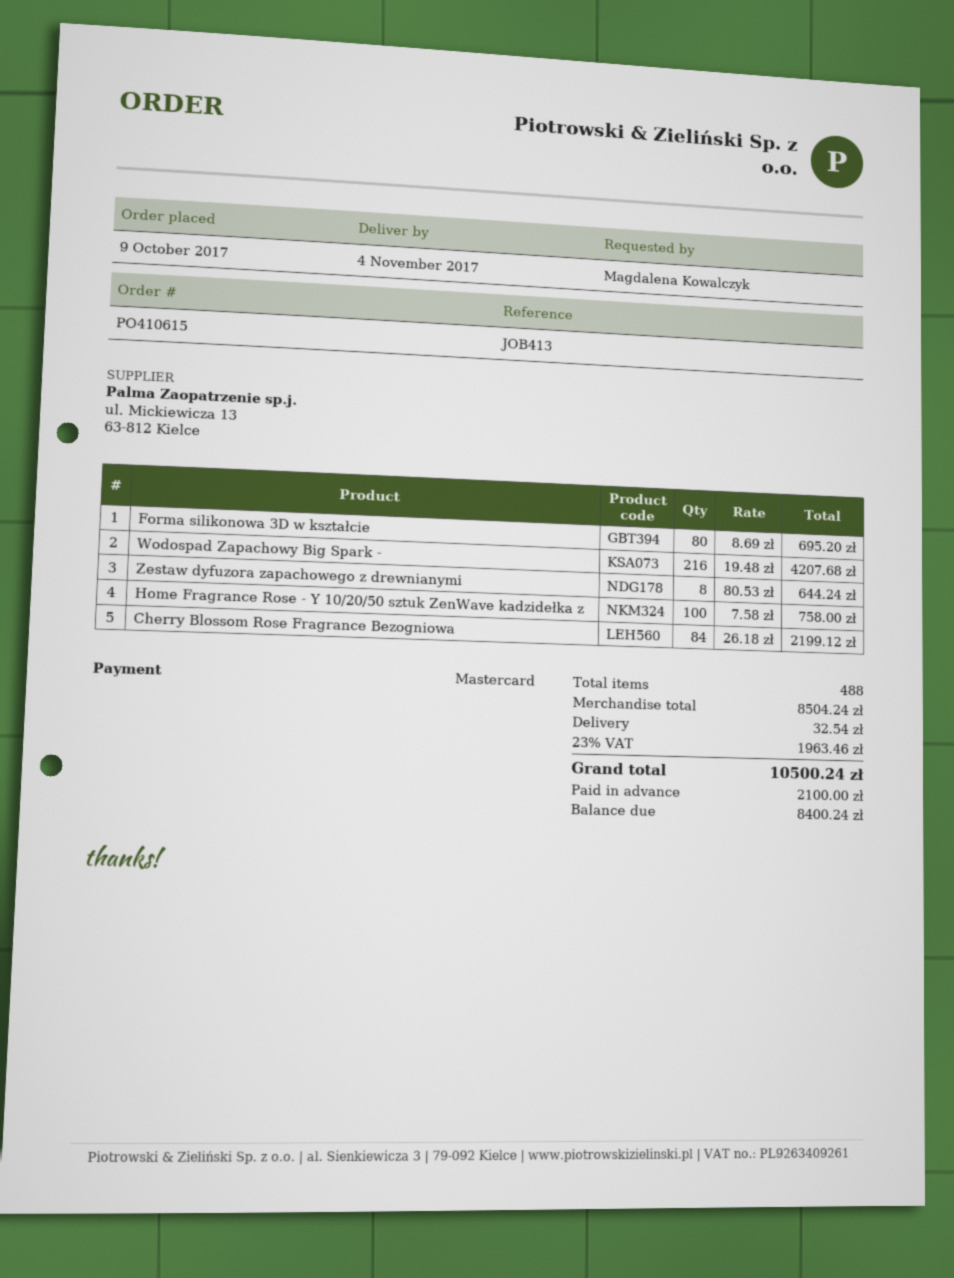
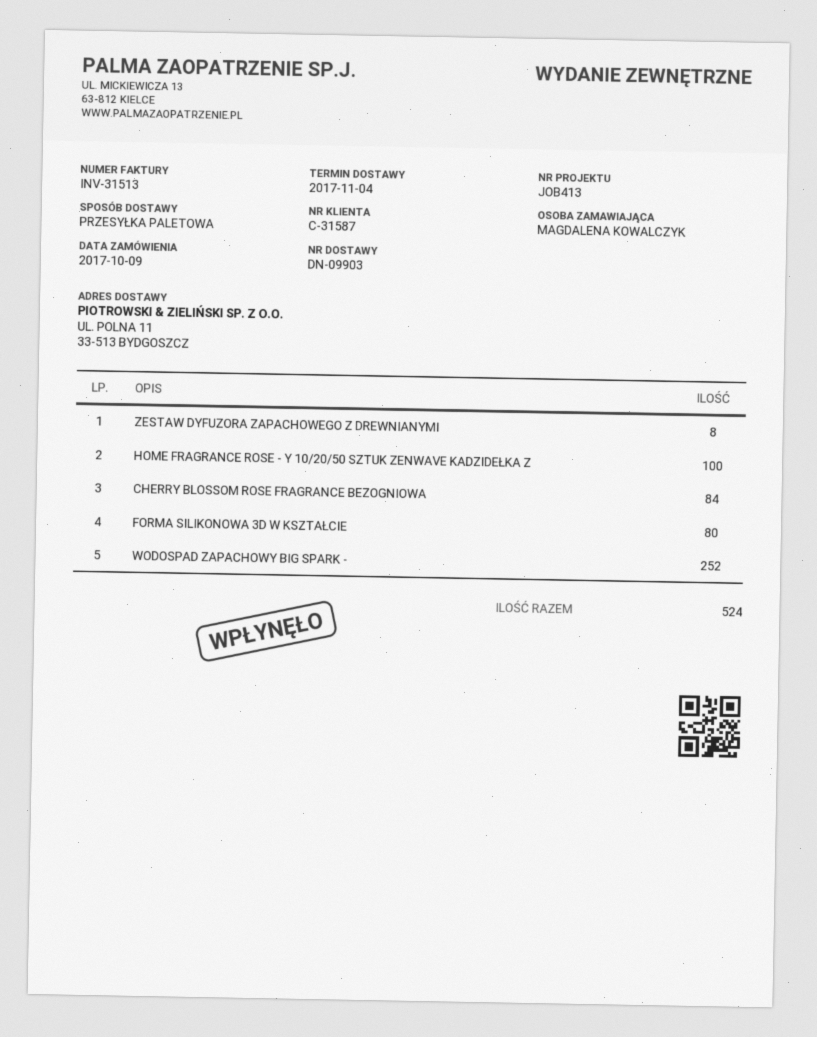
Wodospad Zapachowy Big Spark -: 216 -> 252
total quantity: 488 -> 524

